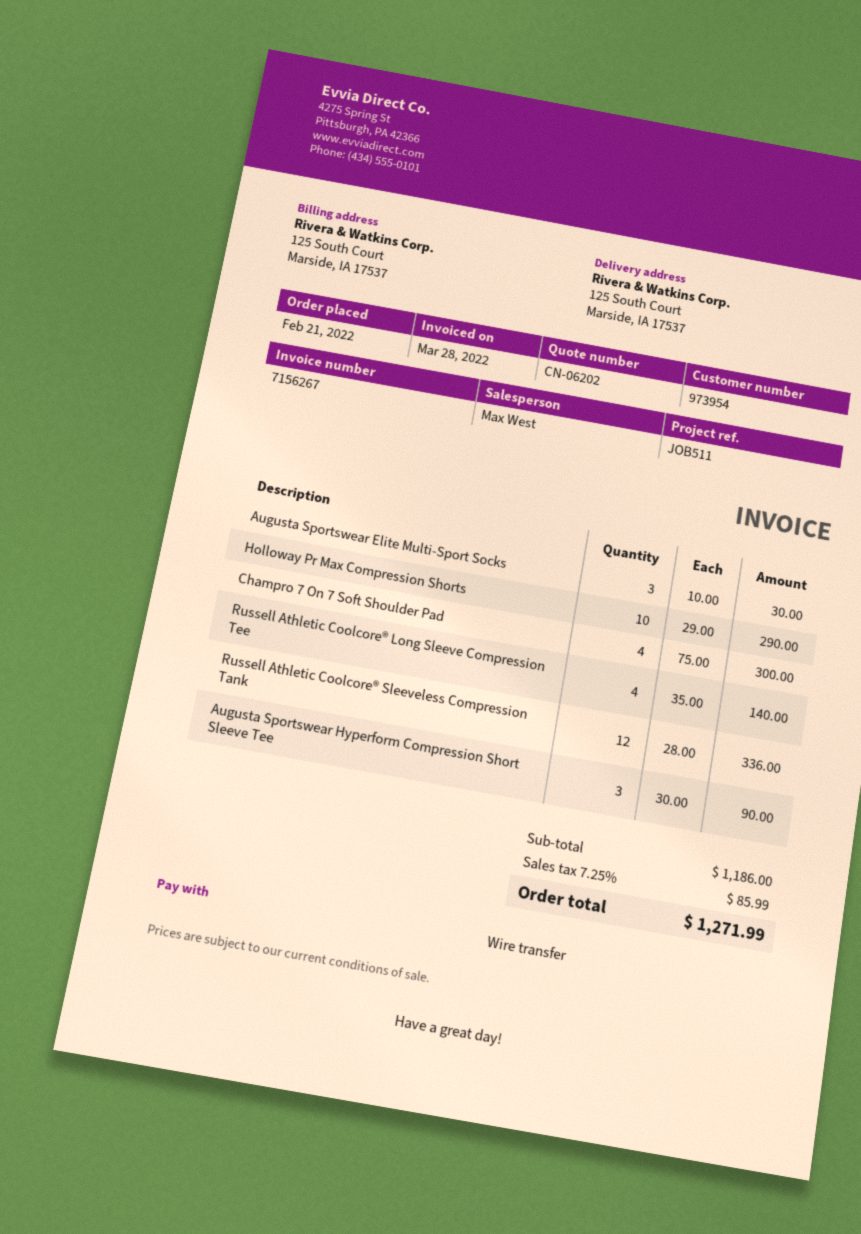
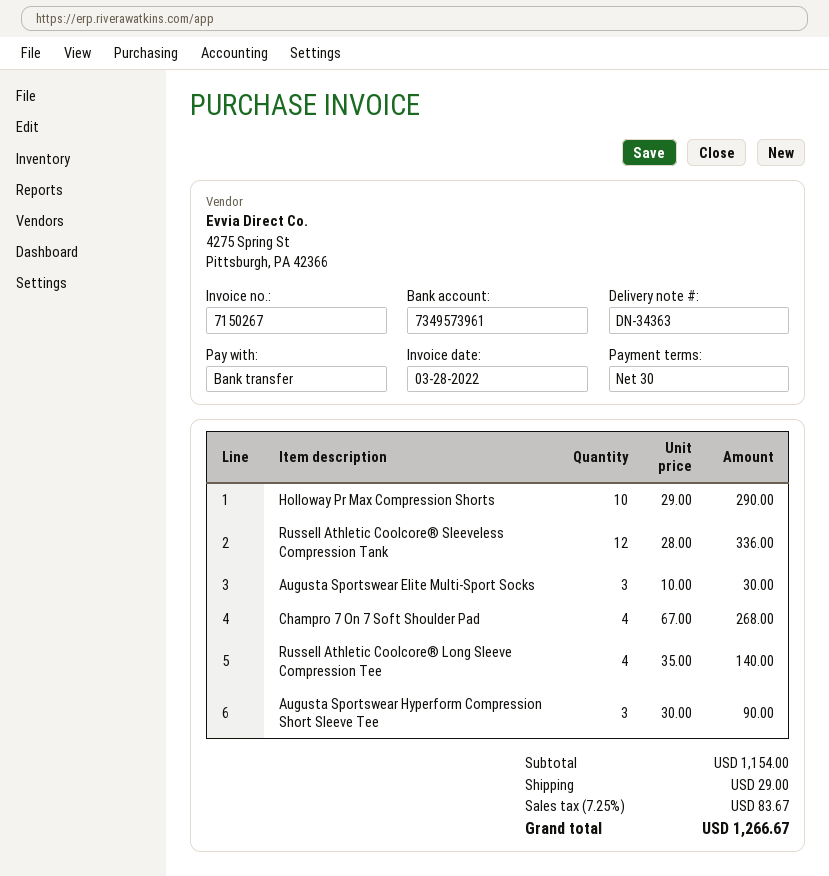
invoice number: 7156267 -> 7150267
Champro 7 On 7 Soft Shoulder Pad: 4 x 75.00 = 300.00 -> 4 x 67.00 = 268.00
subtotal: 1186.00 -> 1154.00
shipping: none -> 29.00
tax: 7.25% = 85.99 -> 7.25% = 83.67
total: 1271.99 -> 1266.67

